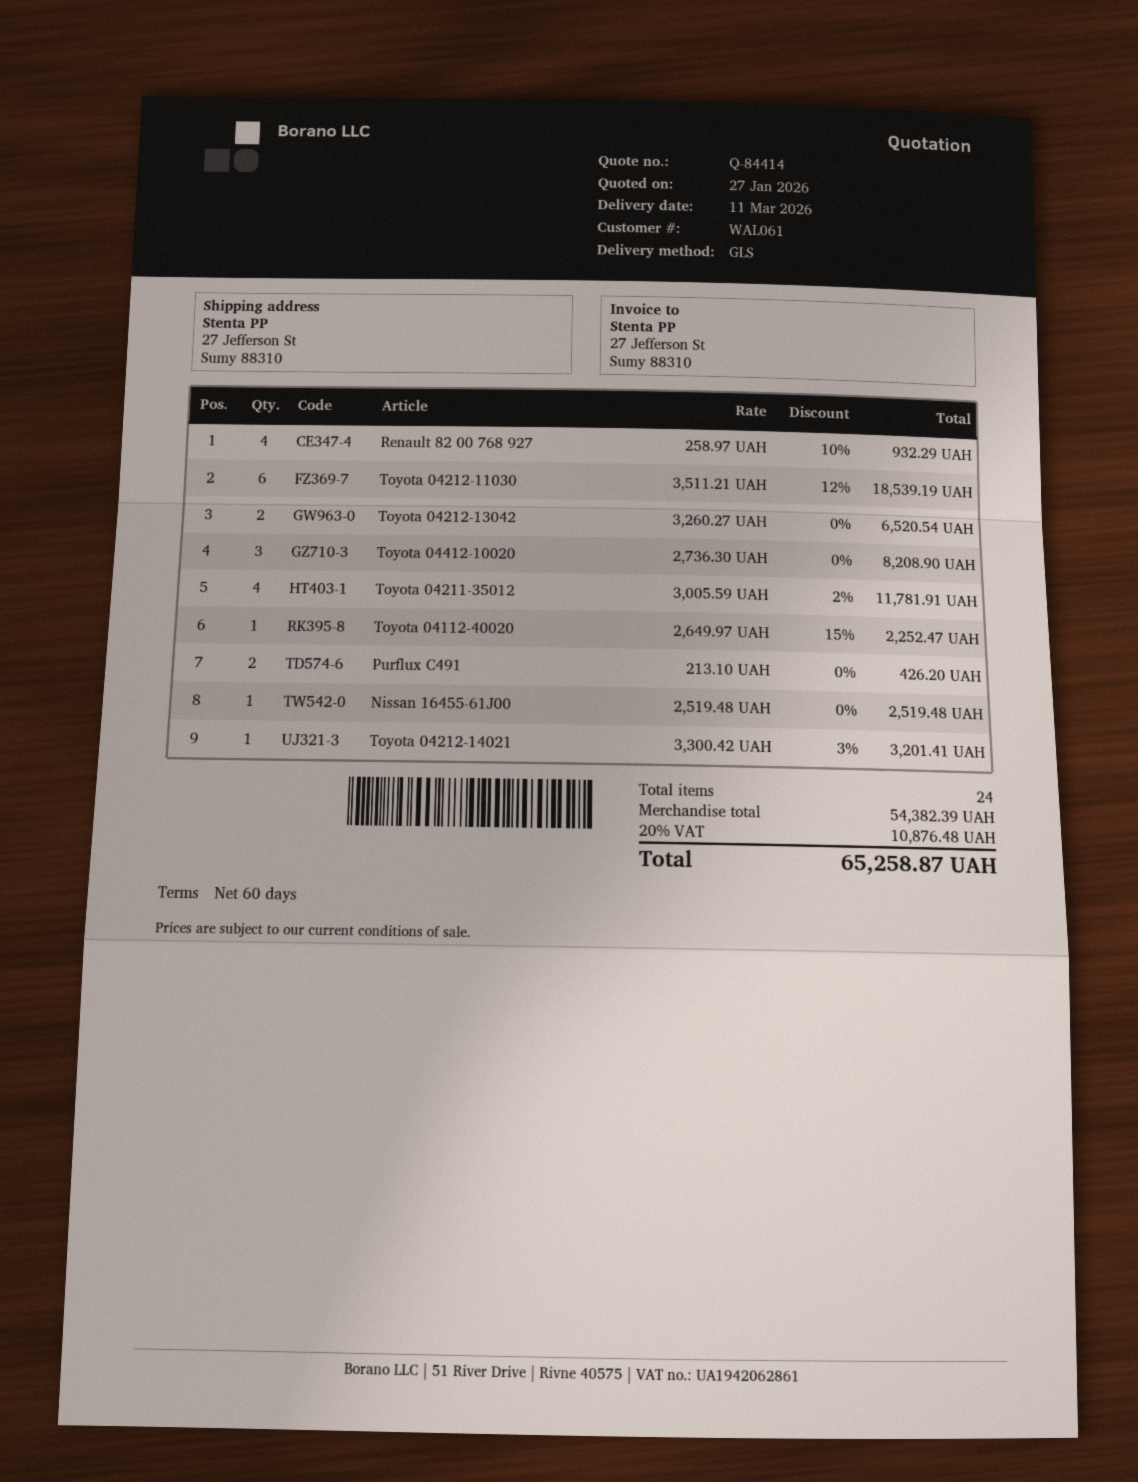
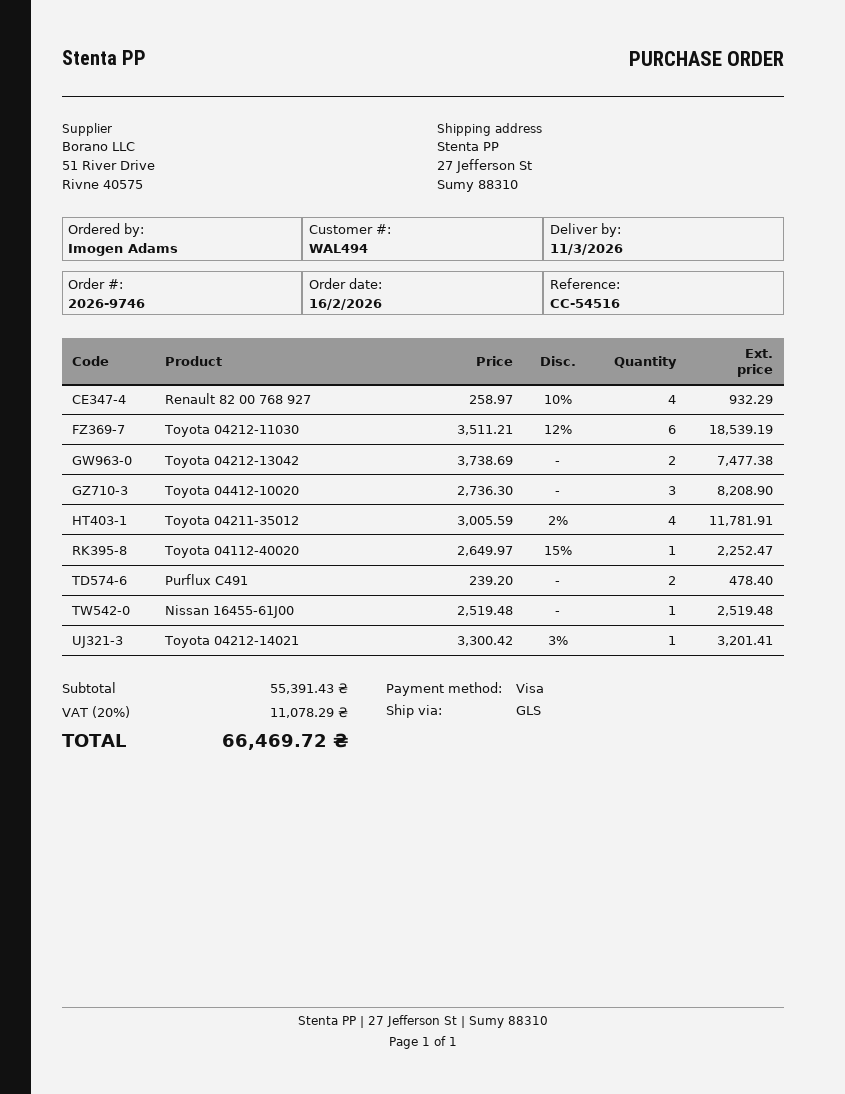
customer number: WAL061 -> WAL494
Toyota 04212-13042: 2 x 3260.27 = 6520.54 -> 2 x 3738.69 = 7477.38
Purflux C491: 2 x 213.10 = 426.20 -> 2 x 239.20 = 478.40
subtotal: 54382.39 -> 55391.43
tax: 20% = 10876.48 -> 20% = 11078.29
total: 65258.87 -> 66469.72

